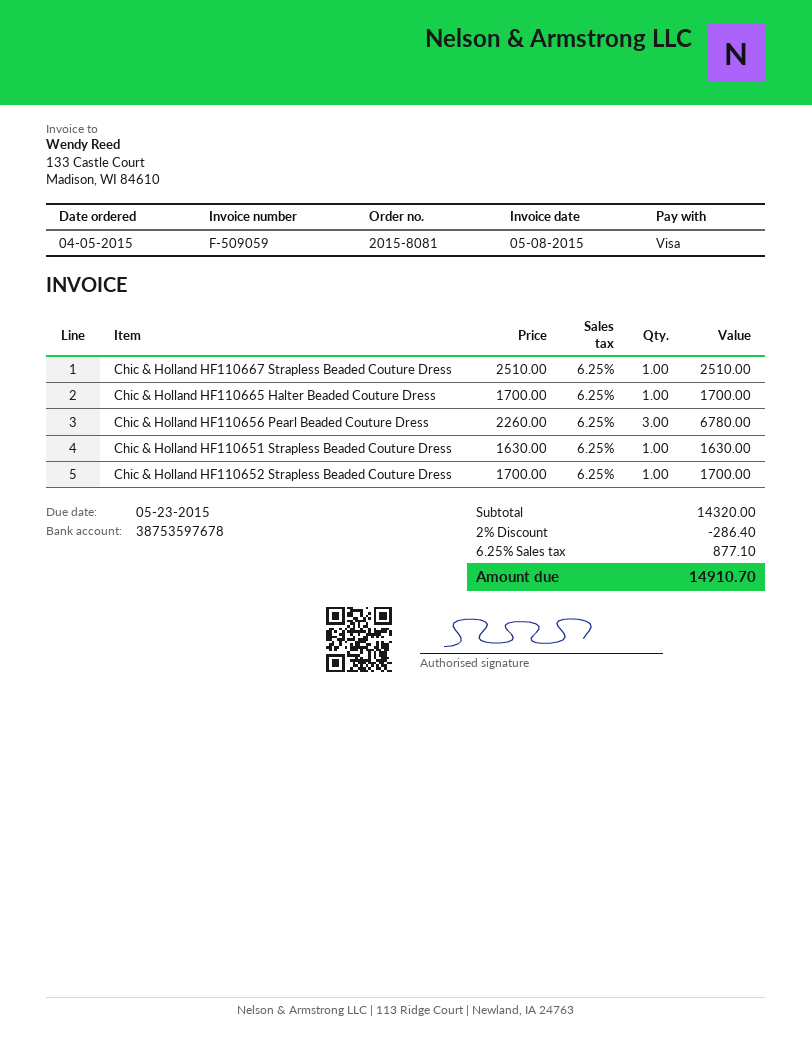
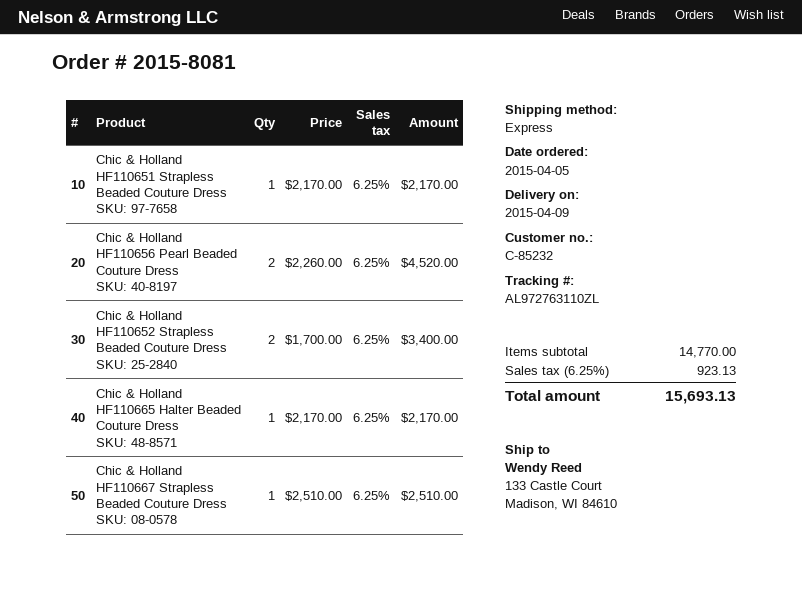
Chic & Holland HF110665 Halter Beaded Couture Dress: 1 x 1700.00 = 1700.00 -> 1 x 2170.00 = 2170.00
Chic & Holland HF110656 Pearl Beaded Couture Dress: 3 x 2260.00 = 6780.00 -> 2 x 2260.00 = 4520.00
Chic & Holland HF110651 Strapless Beaded Couture Dress: 1 x 1630.00 = 1630.00 -> 1 x 2170.00 = 2170.00
Chic & Holland HF110652 Strapless Beaded Couture Dress: 1 x 1700.00 = 1700.00 -> 2 x 1700.00 = 3400.00
subtotal: 14320.00 -> 14770.00
discount: 2% = 286.40 -> none
tax: 6.25% = 877.10 -> 6.25% = 923.13
total: 14910.70 -> 15693.13

